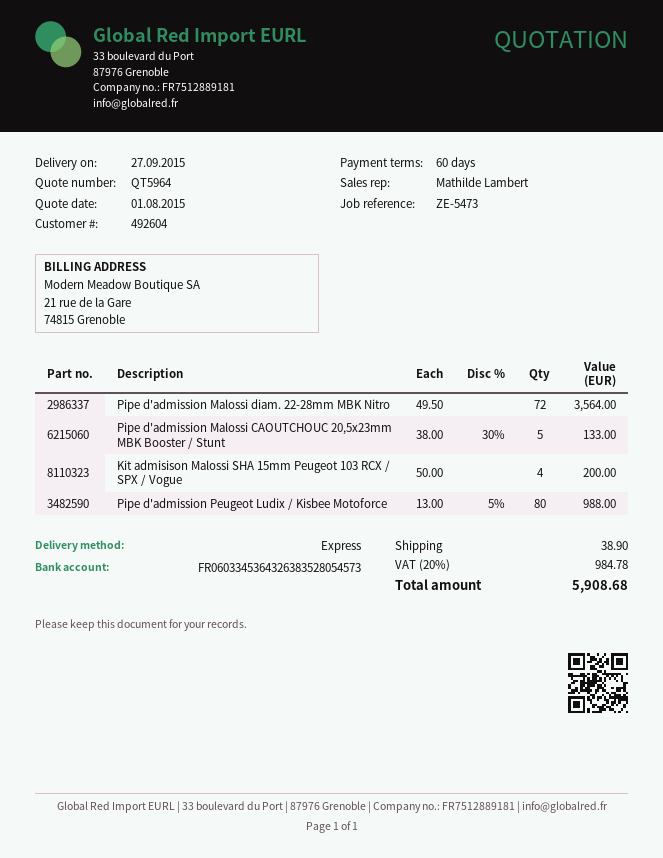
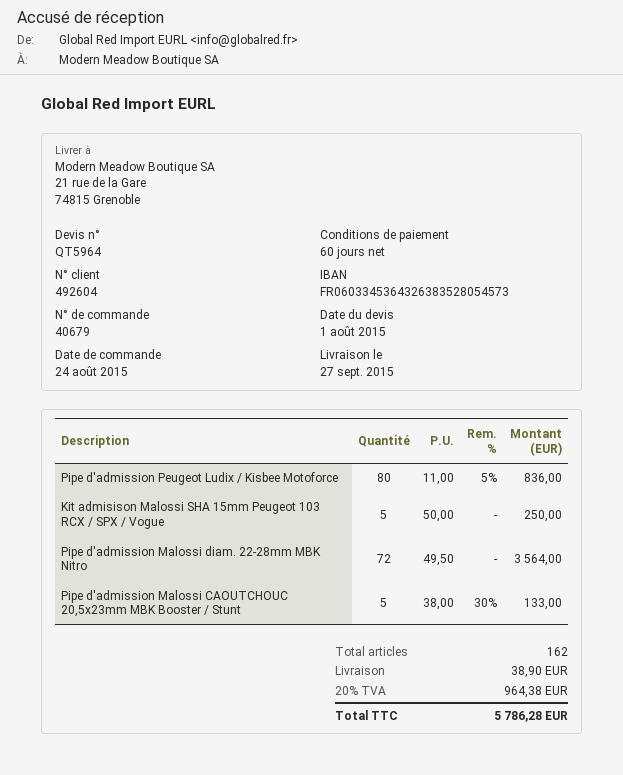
Kit admisison Malossi SHA 15mm Peugeot 103 RCX / SPX / Vogue: 4 x 50.00 = 200.00 -> 5 x 50.00 = 250.00
Pipe d'admission Peugeot Ludix / Kisbee Motoforce: 80 x 13.00 - 5% = 988.00 -> 80 x 11.00 - 5% = 836.00
tax: 20% = 984.78 -> 20% = 964.38
total: 5908.68 -> 5786.28

